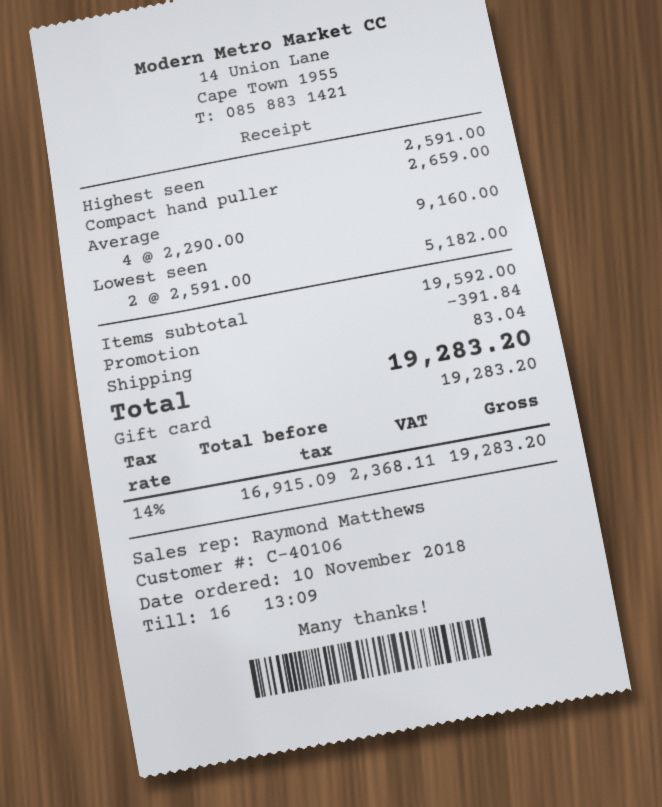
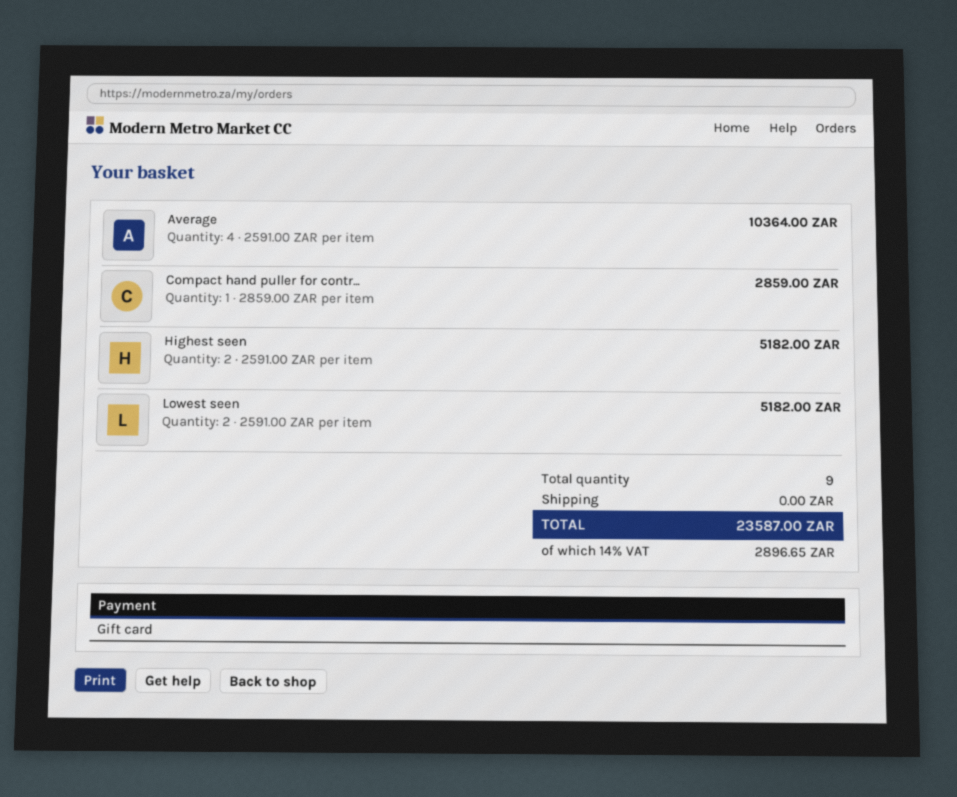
Highest seen: 1 x 2591.00 = 2591.00 -> 2 x 2591.00 = 5182.00
Compact hand puller: 1 x 2659.00 = 2659.00 -> 1 x 2859.00 = 2859.00
Average: 4 x 2290.00 = 9160.00 -> 4 x 2591.00 = 10364.00
discount: 391.84 -> none
shipping: 83.04 -> 0.00
tax: 14% = 2368.11 -> 14% = 2896.65
total: 19283.20 -> 23587.00

